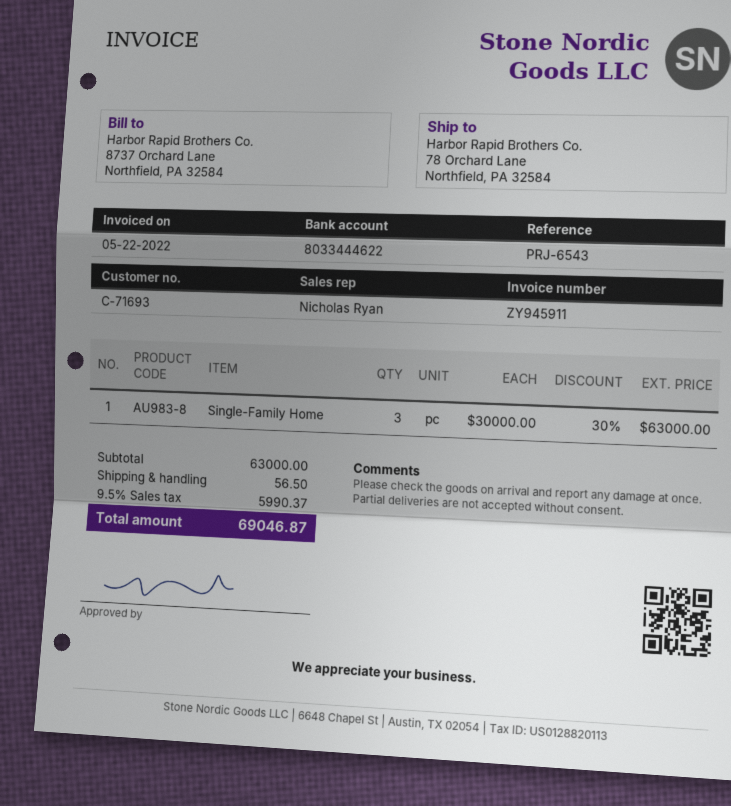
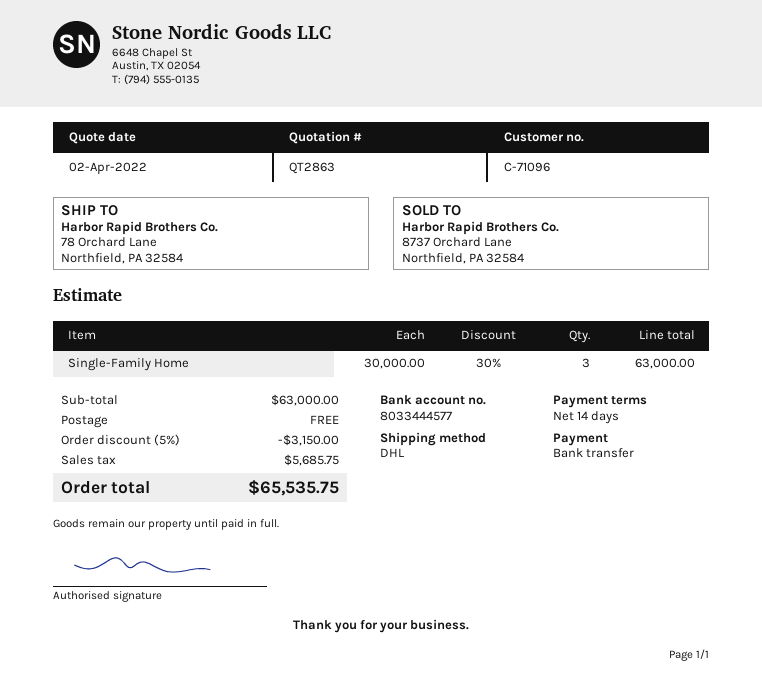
customer number: C-71693 -> C-71096
bank account: 8033444622 -> 8033444577
discount: none -> 5% = 3150.00
shipping: 56.50 -> 0.00
tax: 5990.37 -> 5685.75
total: 69046.87 -> 65535.75

